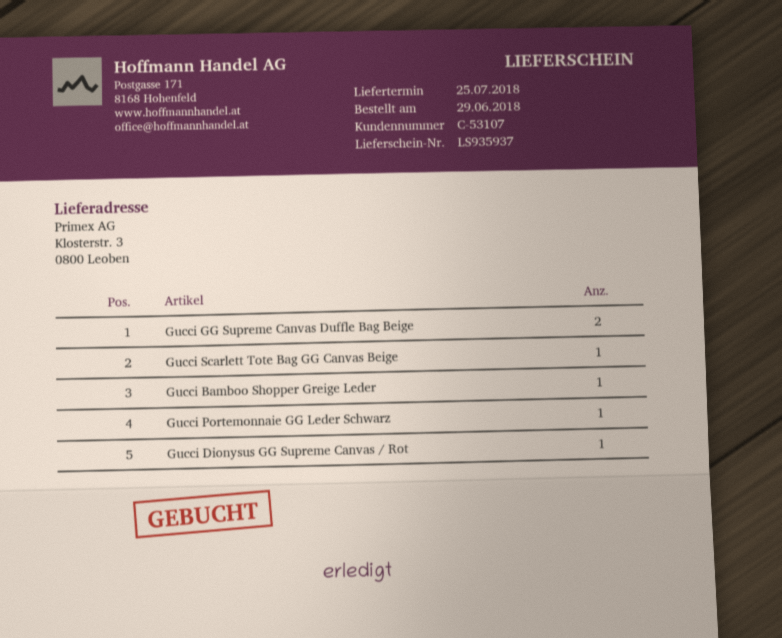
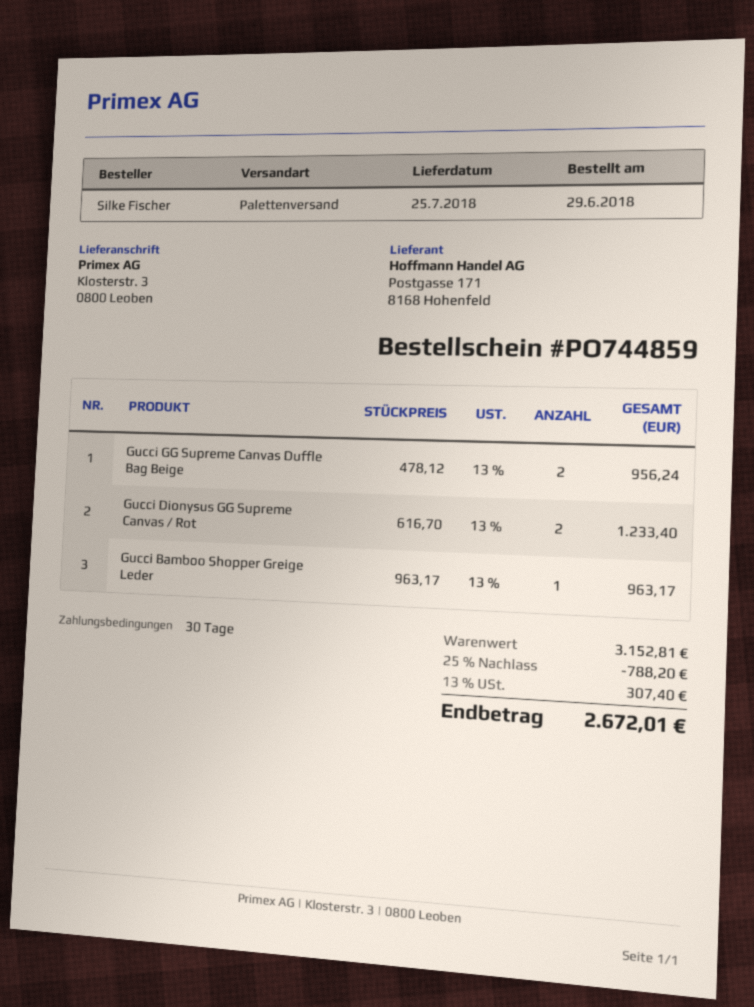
Gucci Scarlett Tote Bag GG Canvas Beige: 1 -> none
Gucci Portemonnaie GG Leder Schwarz: 1 -> none
Gucci Dionysus GG Supreme Canvas / Rot: 1 -> 2

